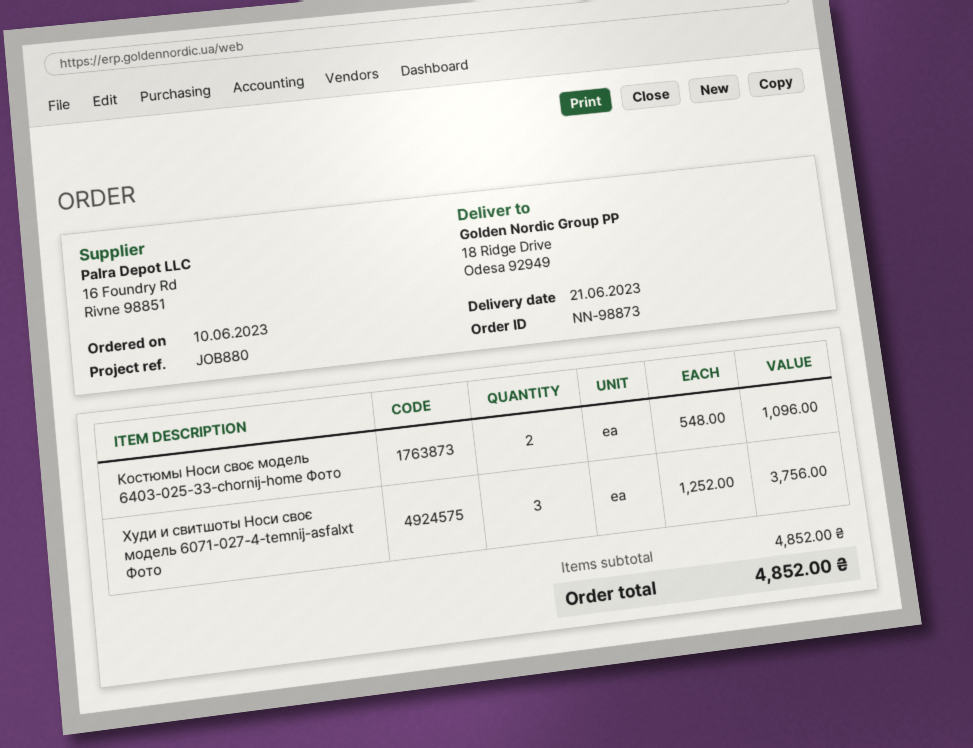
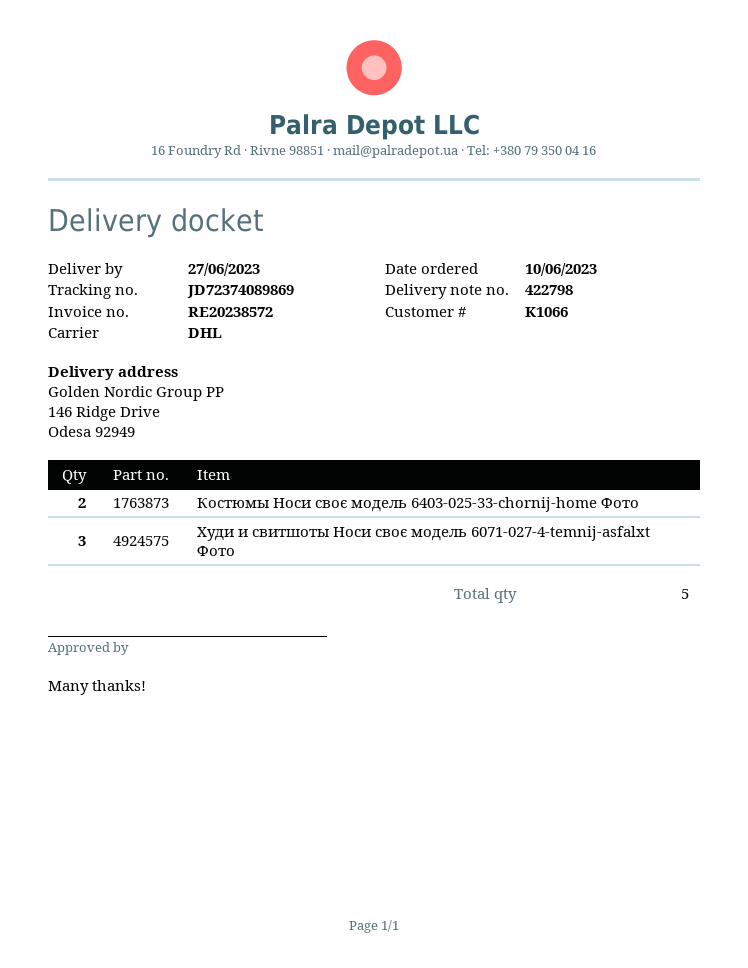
delivery date: 2023-06-21 -> 2023-06-27
ship to: 18 Ridge Drive, Odesa 92949 -> 146 Ridge Drive, Odesa 92949

